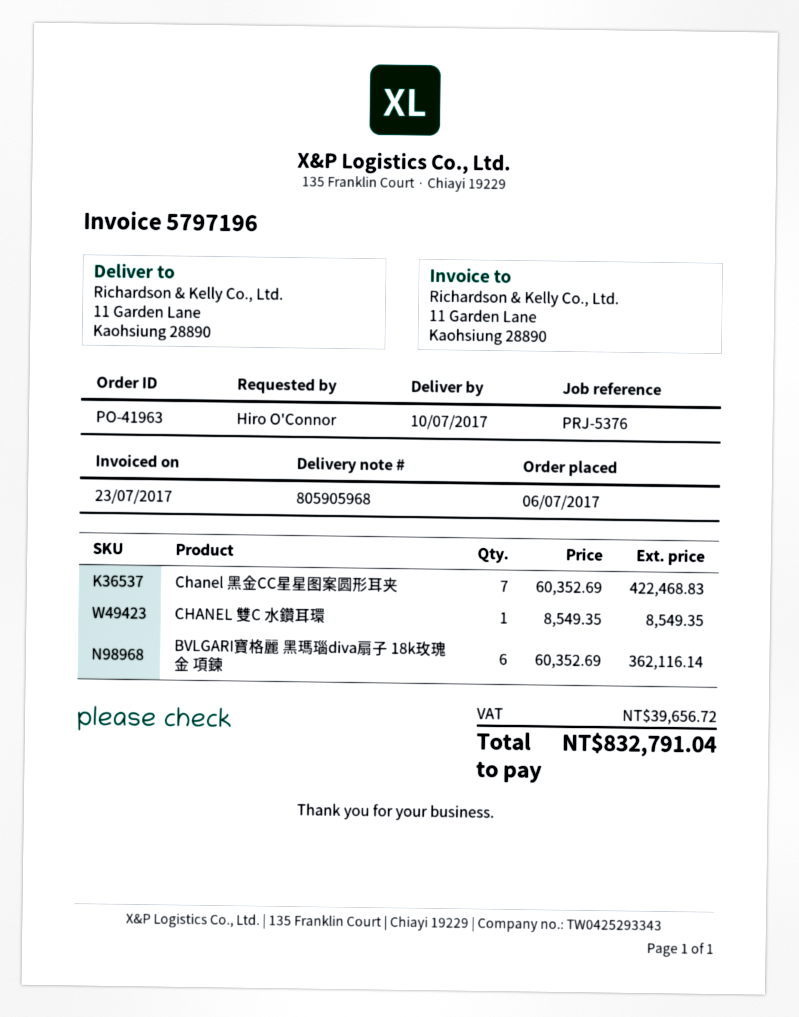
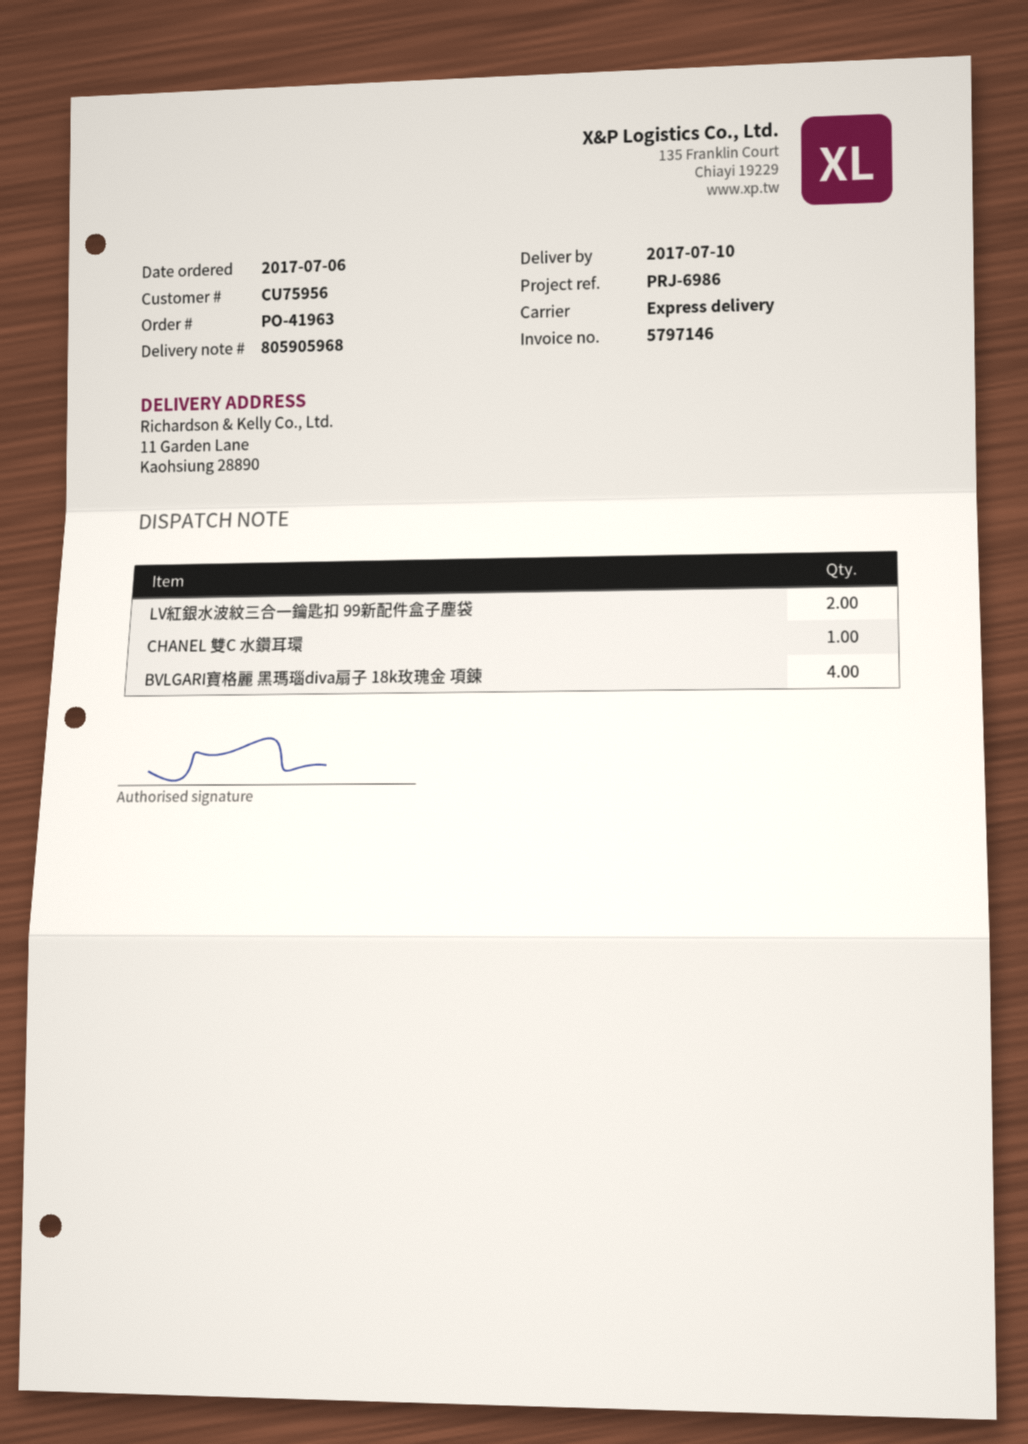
invoice number: 5797196 -> 5797146
reference: PRJ-5376 -> PRJ-6986
Chanel 黑金CC星星图案圆形耳夹: 7 -> none
BVLGARI寶格麗 黑瑪瑙diva扇子 18k玫瑰金 項鍊: 6 -> 4
LV紅銀水波紋三合一鑰匙扣 99新配件盒子塵袋: none -> 2

